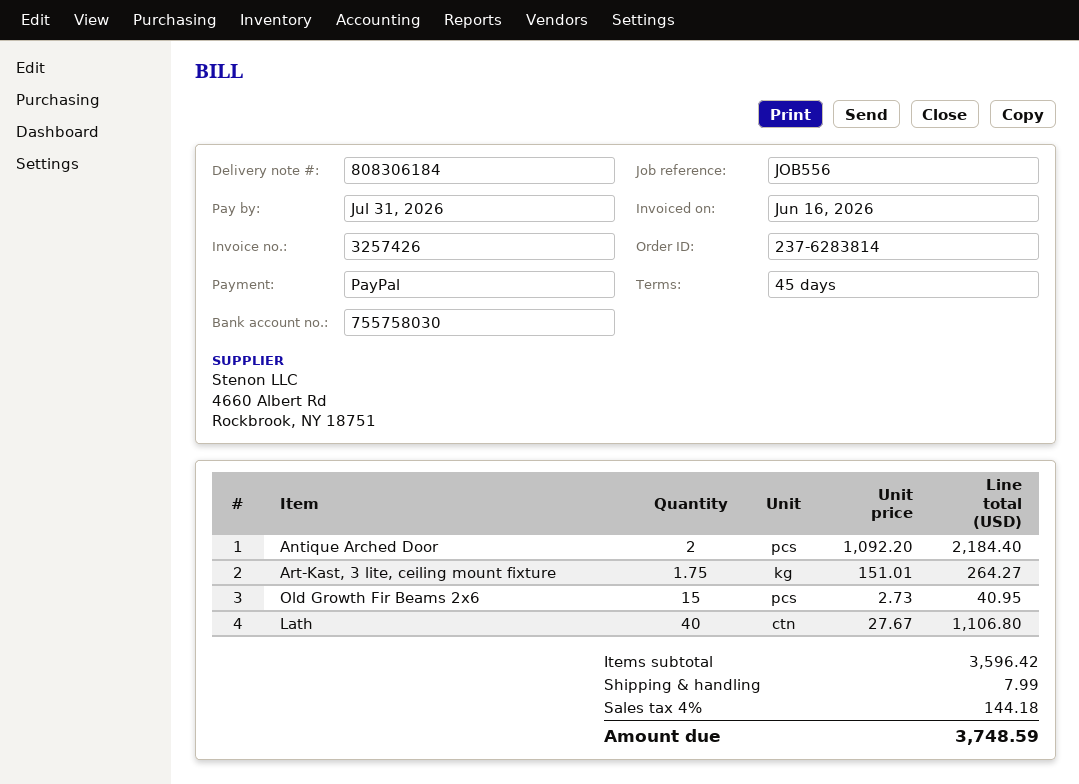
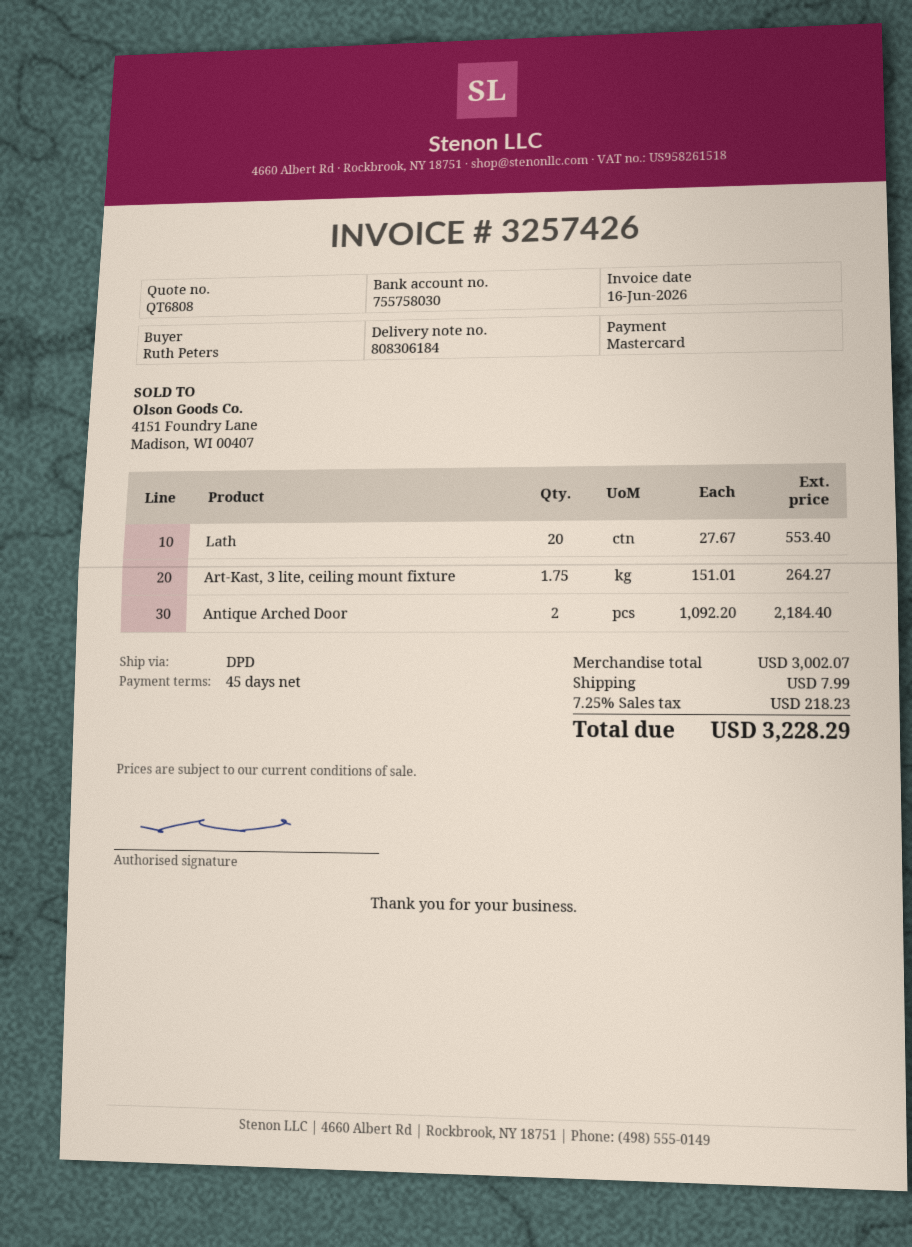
payment method: PayPal -> Mastercard
Old Growth Fir Beams 2x6: 15 x 2.73 = 40.95 -> none
Lath: 40 x 27.67 = 1106.80 -> 20 x 27.67 = 553.40
subtotal: 3596.42 -> 3002.07
tax: 4% = 144.18 -> 7.25% = 218.23
total: 3748.59 -> 3228.29

